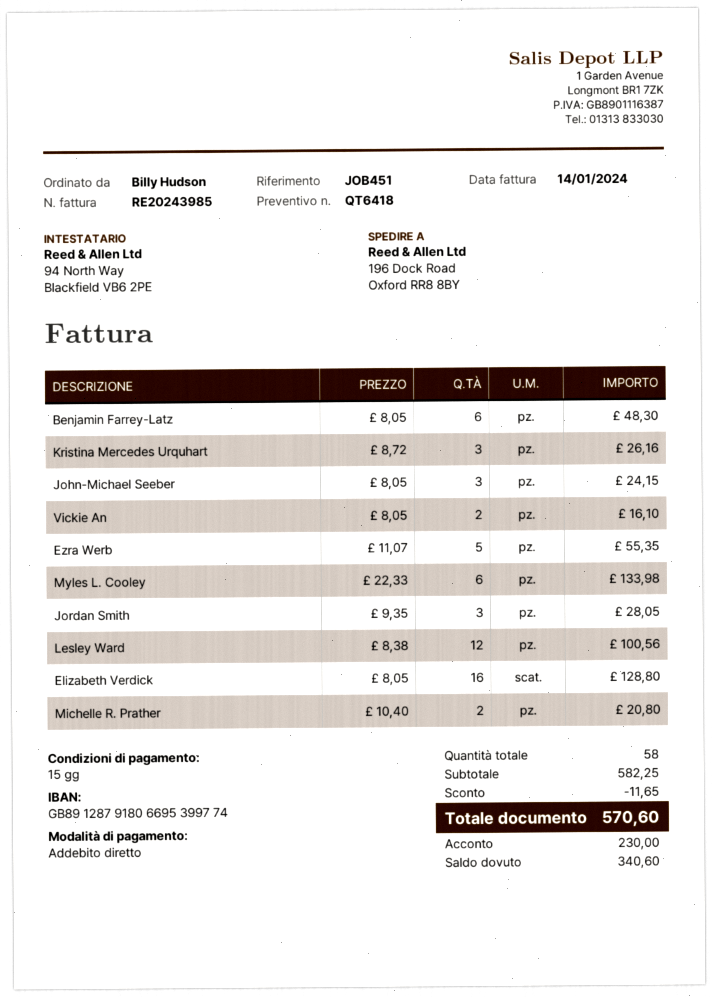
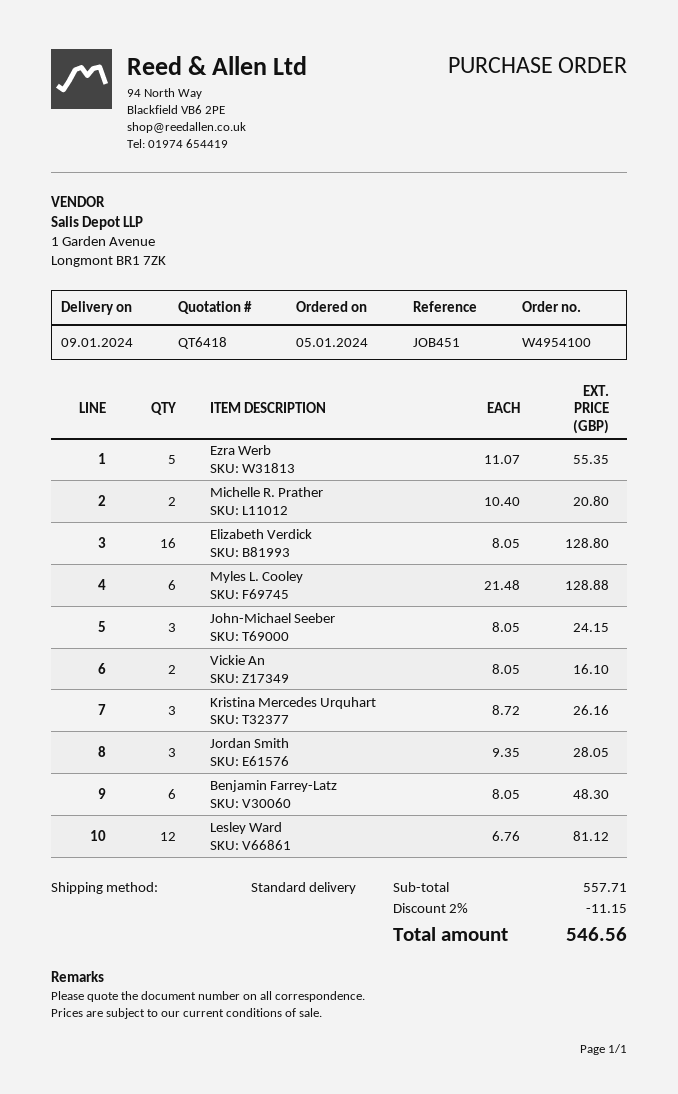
Myles L. Cooley: 6 x 22.33 = 133.98 -> 6 x 21.48 = 128.88
Lesley Ward: 12 x 8.38 = 100.56 -> 12 x 6.76 = 81.12
subtotal: 582.25 -> 557.71
discount: 11.65 -> 11.15
total: 570.60 -> 546.56

